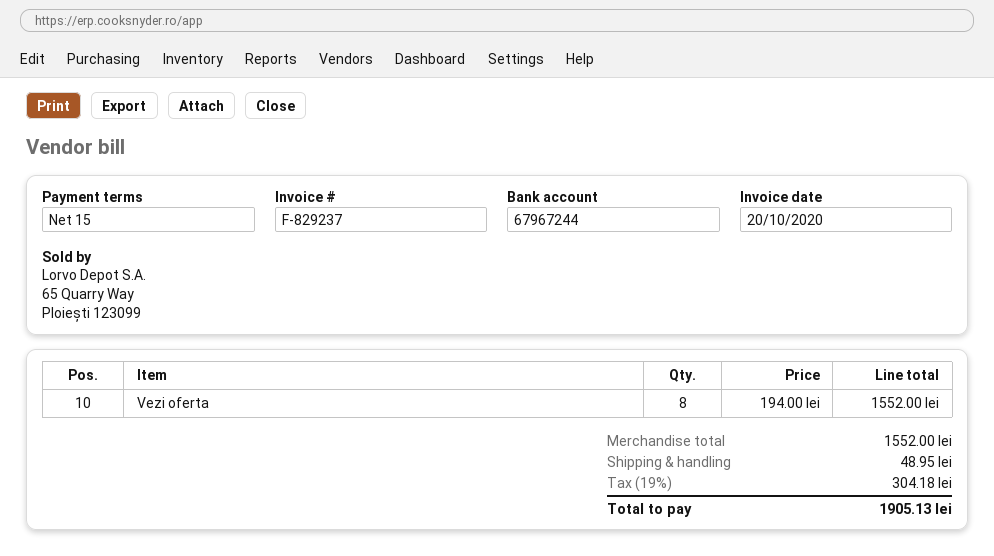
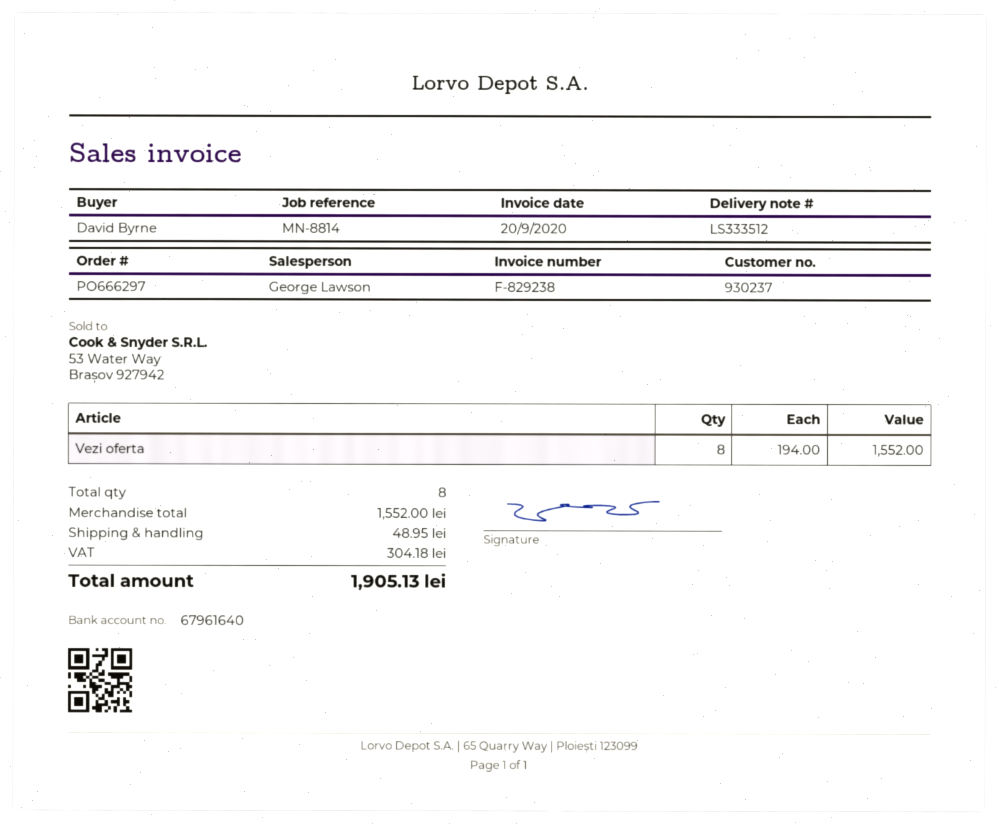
invoice number: F-829237 -> F-829238
invoice date: 2020-10-20 -> 2020-09-20
bank account: 67967244 -> 67961640

